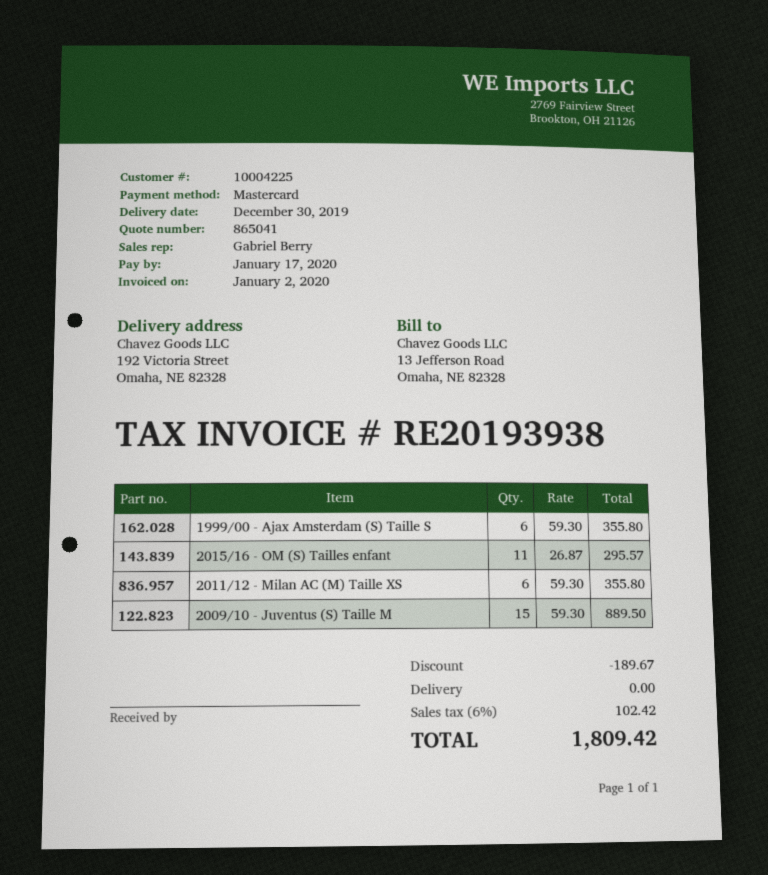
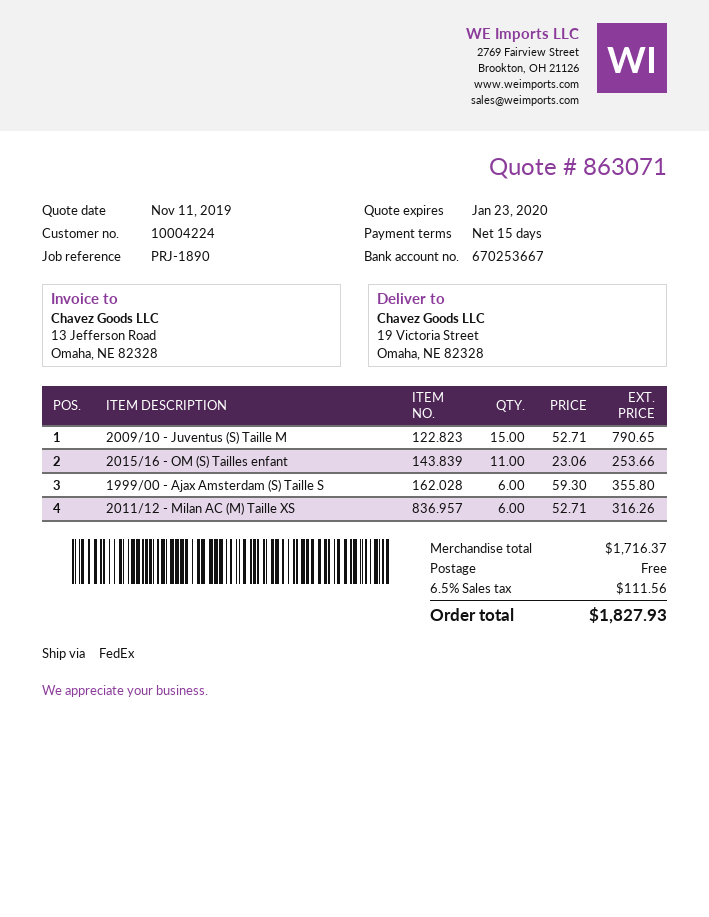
quote number: 865041 -> 863071
customer number: 10004225 -> 10004224
ship to: 192 Victoria Street, Omaha, NE 82328 -> 19 Victoria Street, Omaha, NE 82328
2015/16 - OM (S) Tailles enfant: 11 x 26.87 = 295.57 -> 11 x 23.06 = 253.66
2011/12 - Milan AC (M) Taille XS: 6 x 59.30 = 355.80 -> 6 x 52.71 = 316.26
2009/10 - Juventus (S) Taille M: 15 x 59.30 = 889.50 -> 15 x 52.71 = 790.65
discount: 189.67 -> none
tax: 6% = 102.42 -> 6.5% = 111.56
total: 1809.42 -> 1827.93

